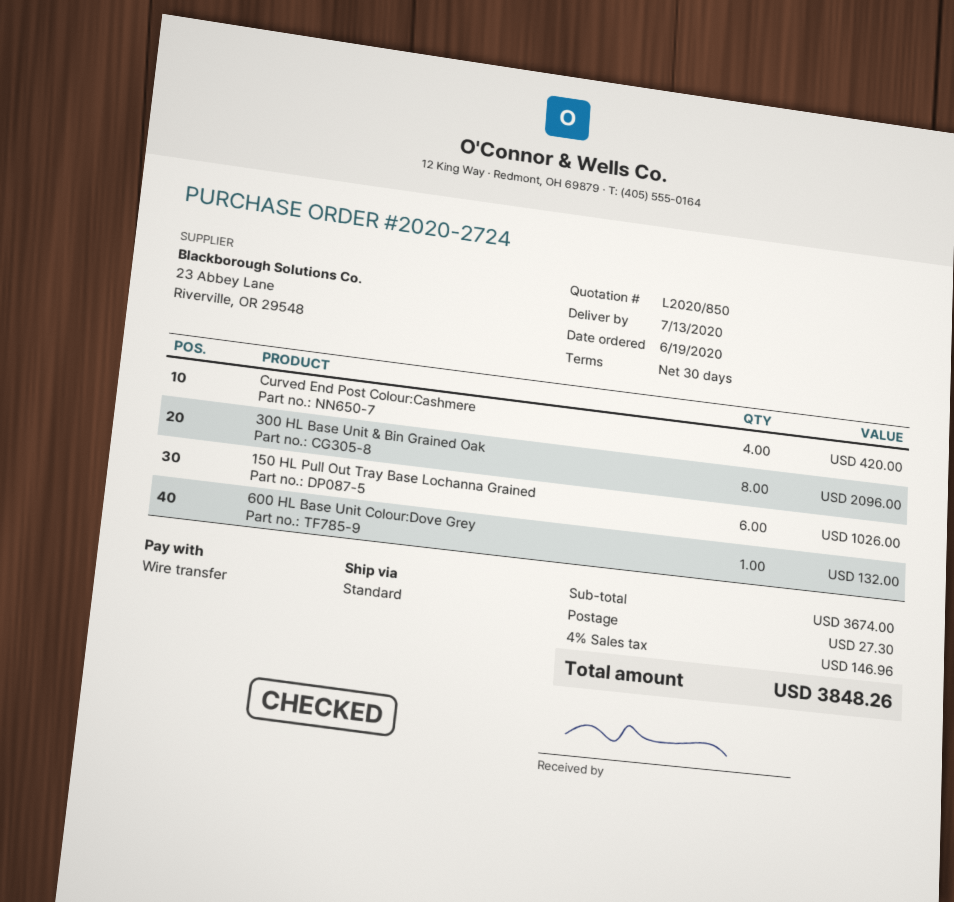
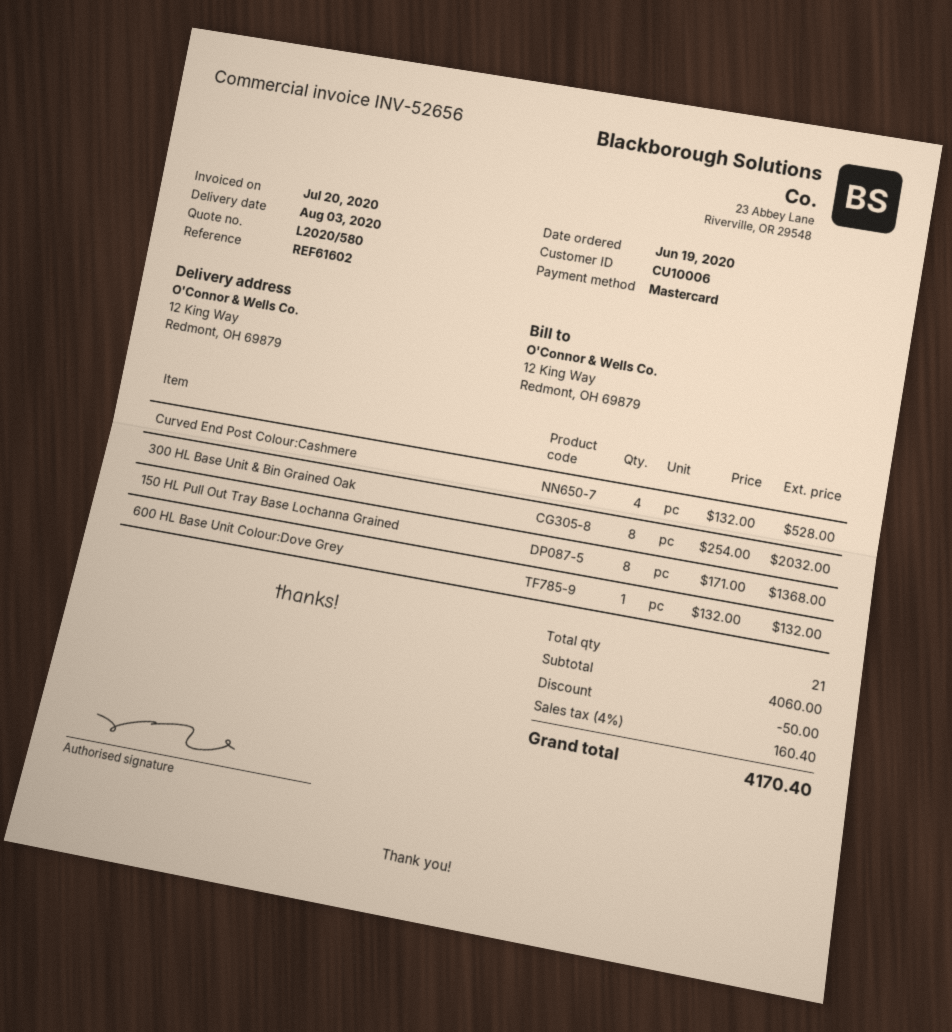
quote number: L2020/850 -> L2020/580
delivery date: 2020-07-13 -> 2020-08-03
payment method: bank transfer -> Mastercard
Curved End Post Colour:Cashmere: 4 for 420.00 -> 4 for 528.00
300 HL Base Unit & Bin Grained Oak: 8 for 2096.00 -> 8 for 2032.00
150 HL Pull Out Tray Base Lochanna Grained: 6 for 1026.00 -> 8 for 1368.00
subtotal: 3674.00 -> 4060.00
discount: none -> 50.00
shipping: 27.30 -> none
tax: 4% = 146.96 -> 4% = 160.40
total: 3848.26 -> 4170.40

